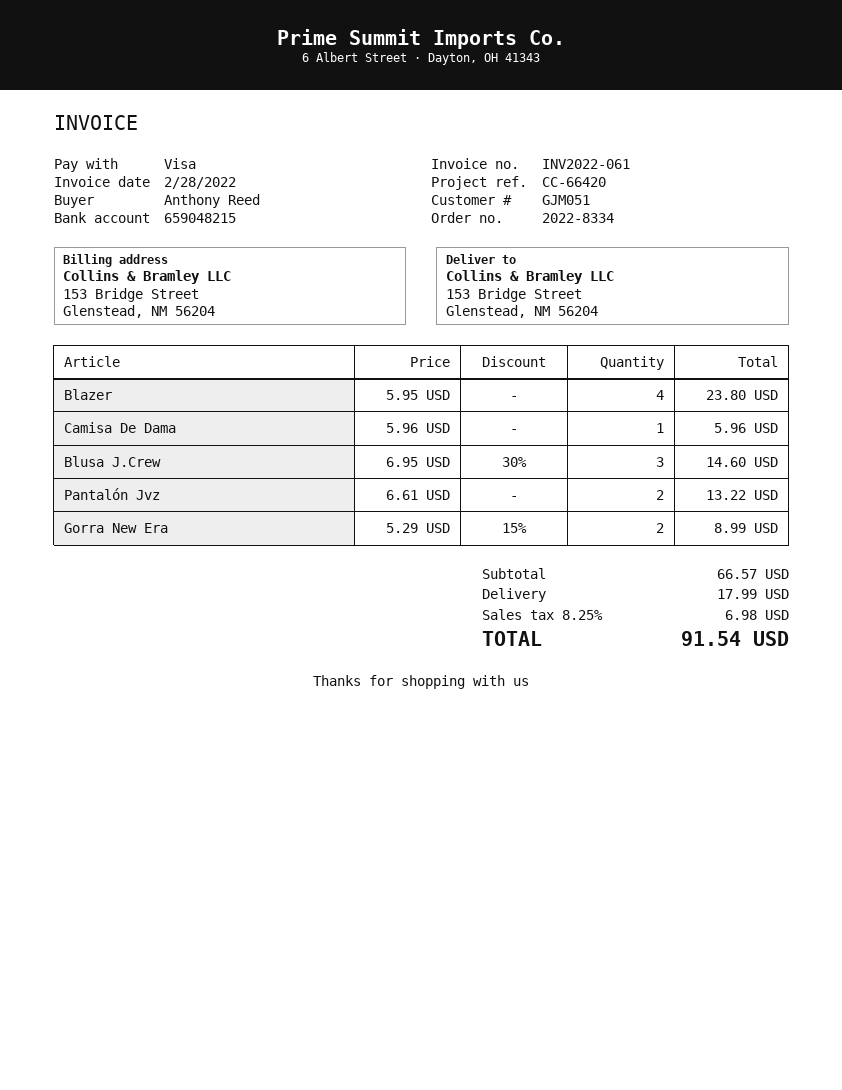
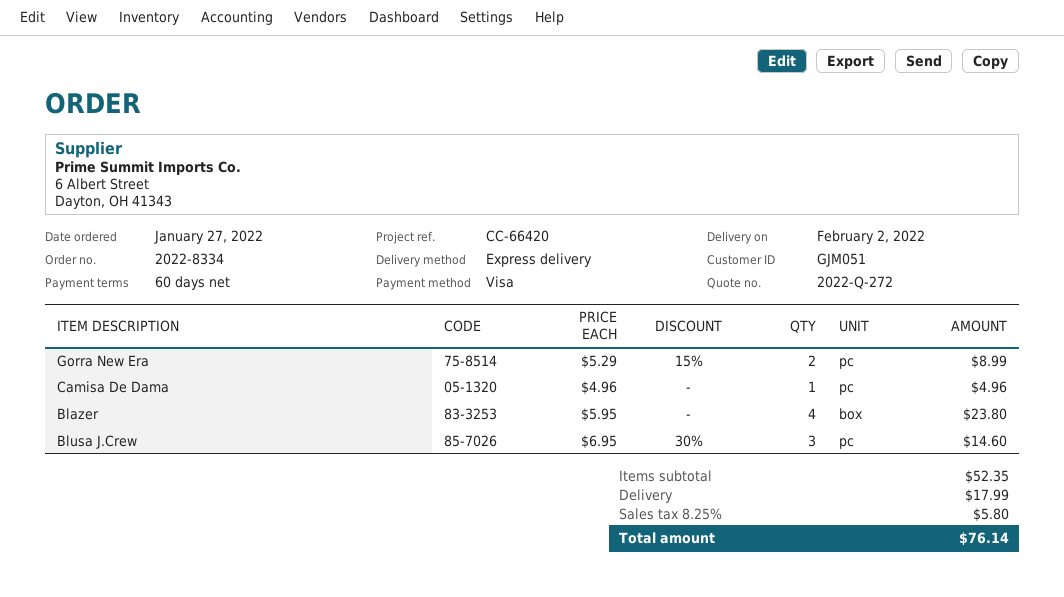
Camisa De Dama: 1 x 5.96 = 5.96 -> 1 x 4.96 = 4.96
Pantalón Jvz: 2 x 6.61 = 13.22 -> none
subtotal: 66.57 -> 52.35
tax: 8.25% = 6.98 -> 8.25% = 5.80
total: 91.54 -> 76.14

